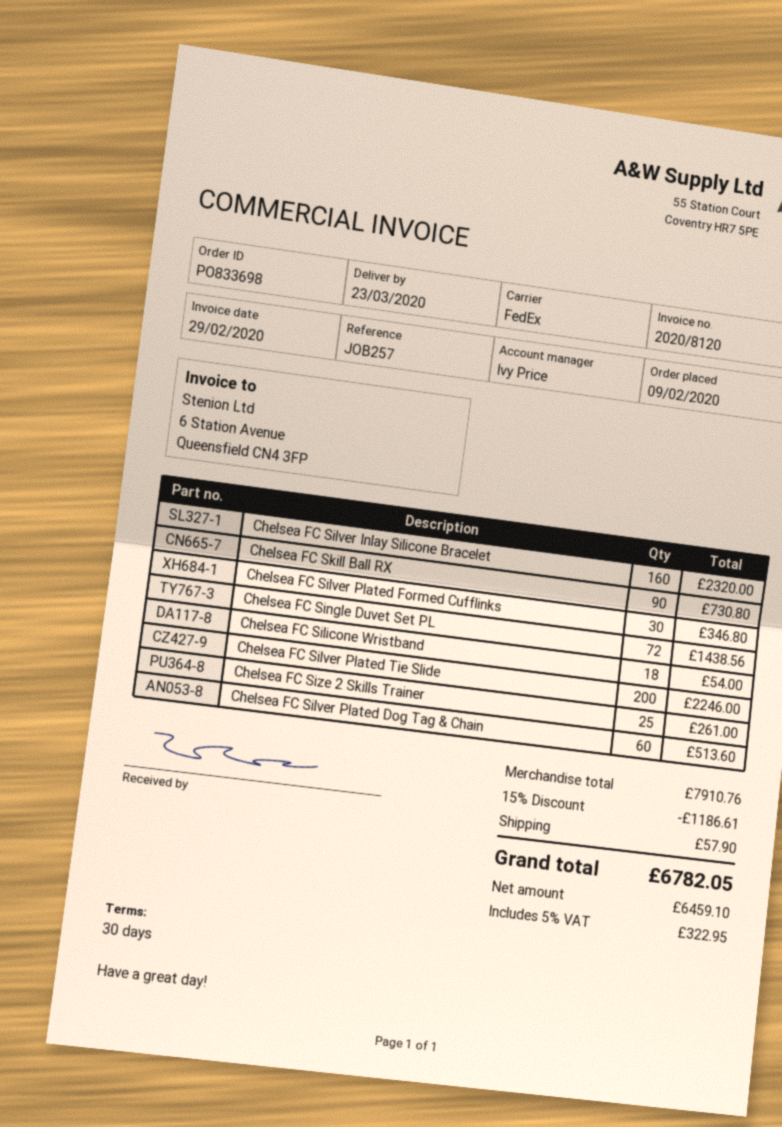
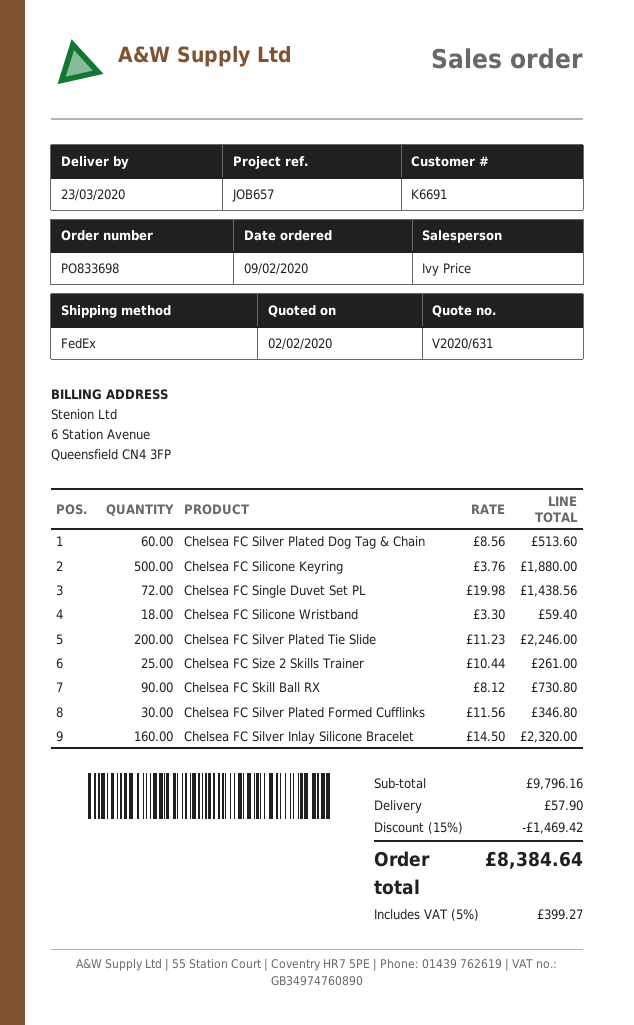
reference: JOB257 -> JOB657
Chelsea FC Silicone Wristband: 18 for 54.00 -> 18 for 59.40
Chelsea FC Silicone Keyring: none -> 500 for 1880.00
subtotal: 7910.76 -> 9796.16
discount: 15% = 1186.61 -> 15% = 1469.42
tax: 5% = 322.95 -> 5% = 399.27
total: 6782.05 -> 8384.64

